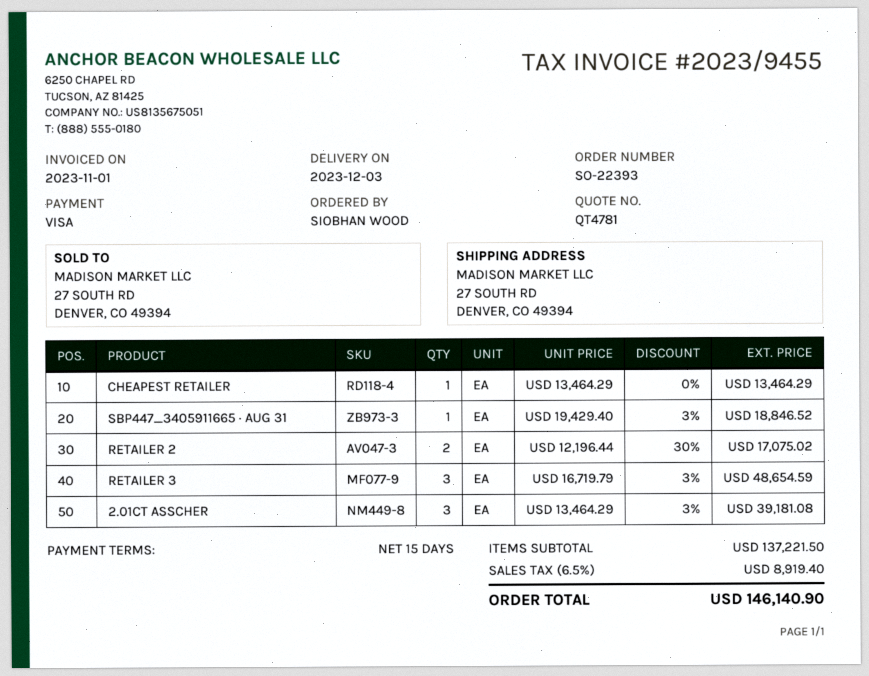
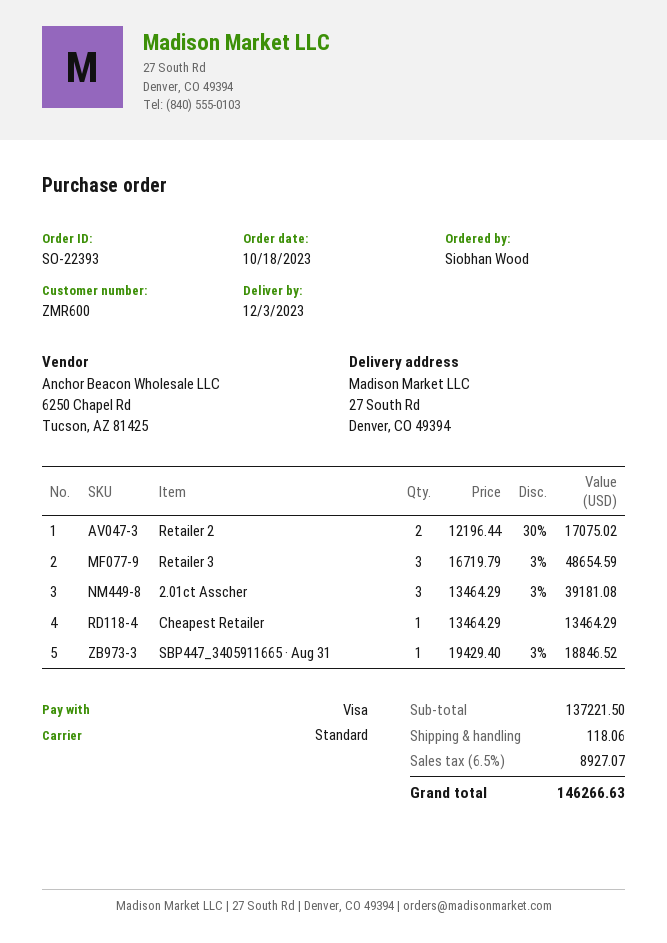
shipping: none -> 118.06
tax: 6.5% = 8919.40 -> 6.5% = 8927.07
total: 146140.90 -> 146266.63

